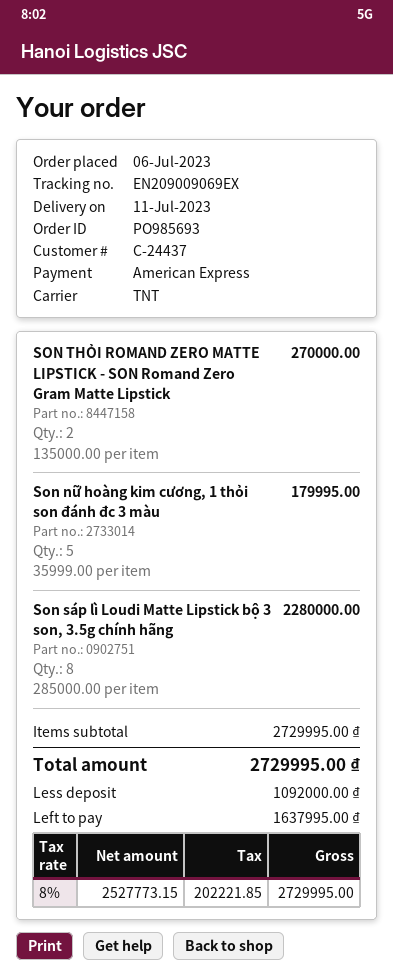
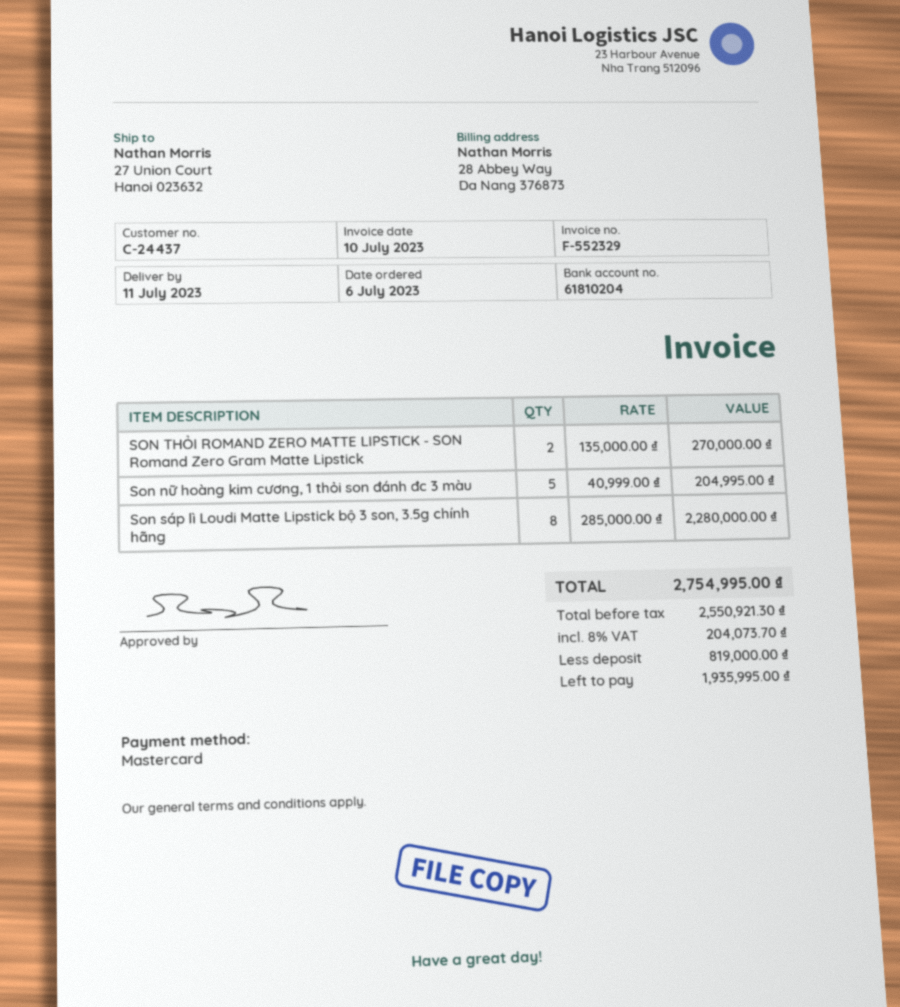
payment method: American Express -> Mastercard
Son nữ hoàng kim cương, 1 thỏi son đánh đc 3 màu: 5 x 35999.00 = 179995.00 -> 5 x 40999.00 = 204995.00
net: 2527773.15 -> 2550921.30
tax: 8% = 202221.85 -> 8% = 204073.70
total: 2729995.00 -> 2754995.00
deposit: 1092000.00 -> 819000.00
balance: 1637995.00 -> 1935995.00

